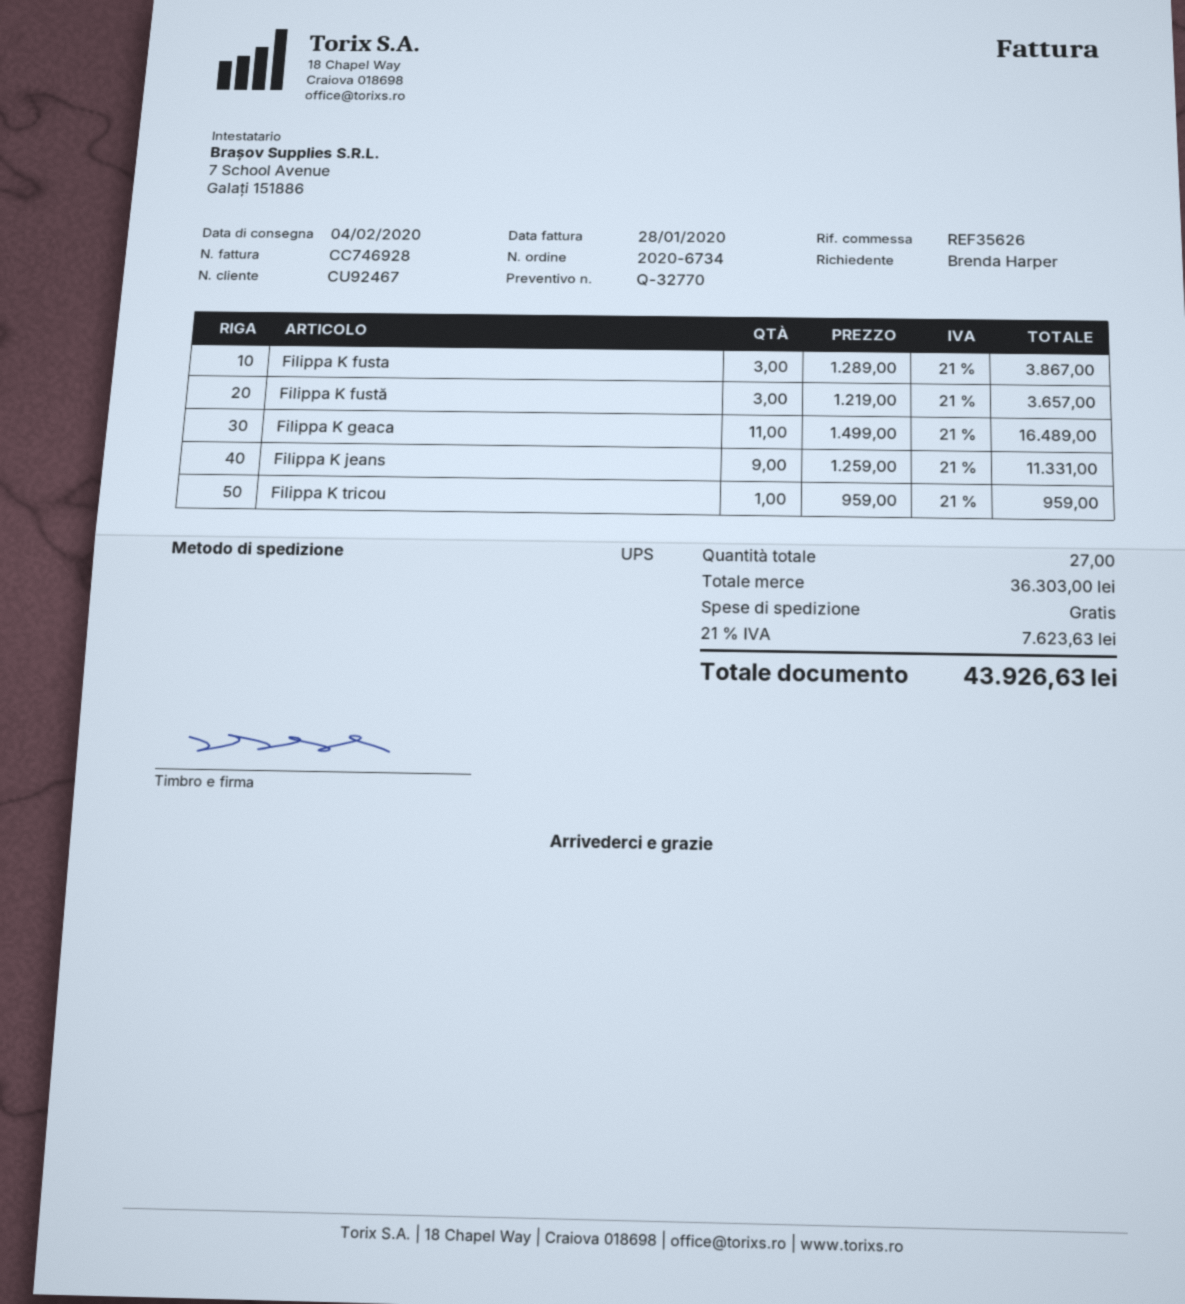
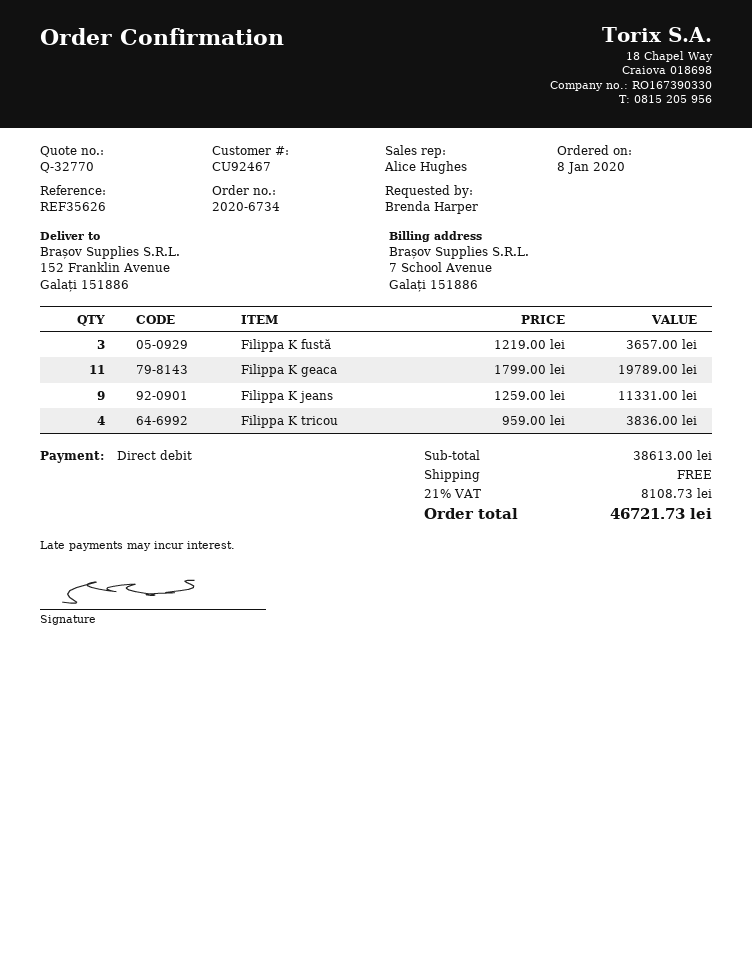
Filippa K fusta: 3 x 1289.00 = 3867.00 -> none
Filippa K geaca: 11 x 1499.00 = 16489.00 -> 11 x 1799.00 = 19789.00
Filippa K tricou: 1 x 959.00 = 959.00 -> 4 x 959.00 = 3836.00
subtotal: 36303.00 -> 38613.00
tax: 21% = 7623.63 -> 21% = 8108.73
total: 43926.63 -> 46721.73

